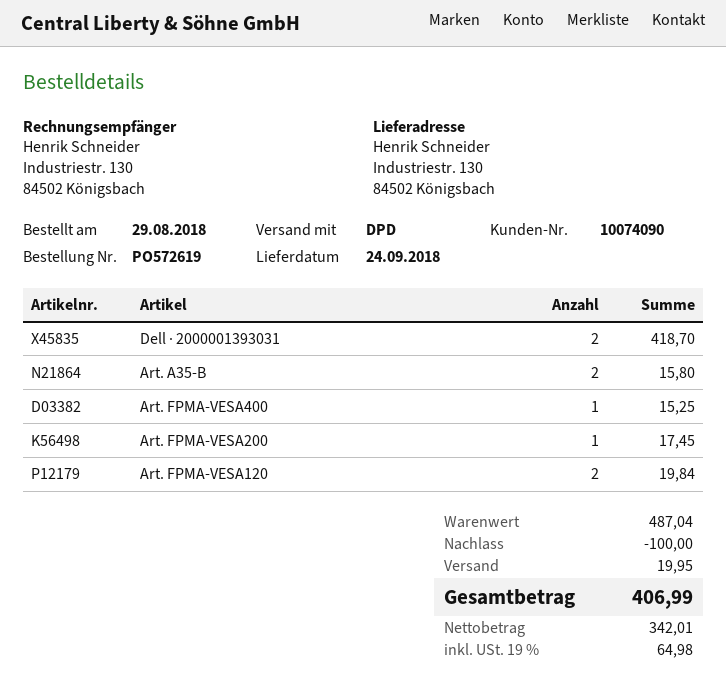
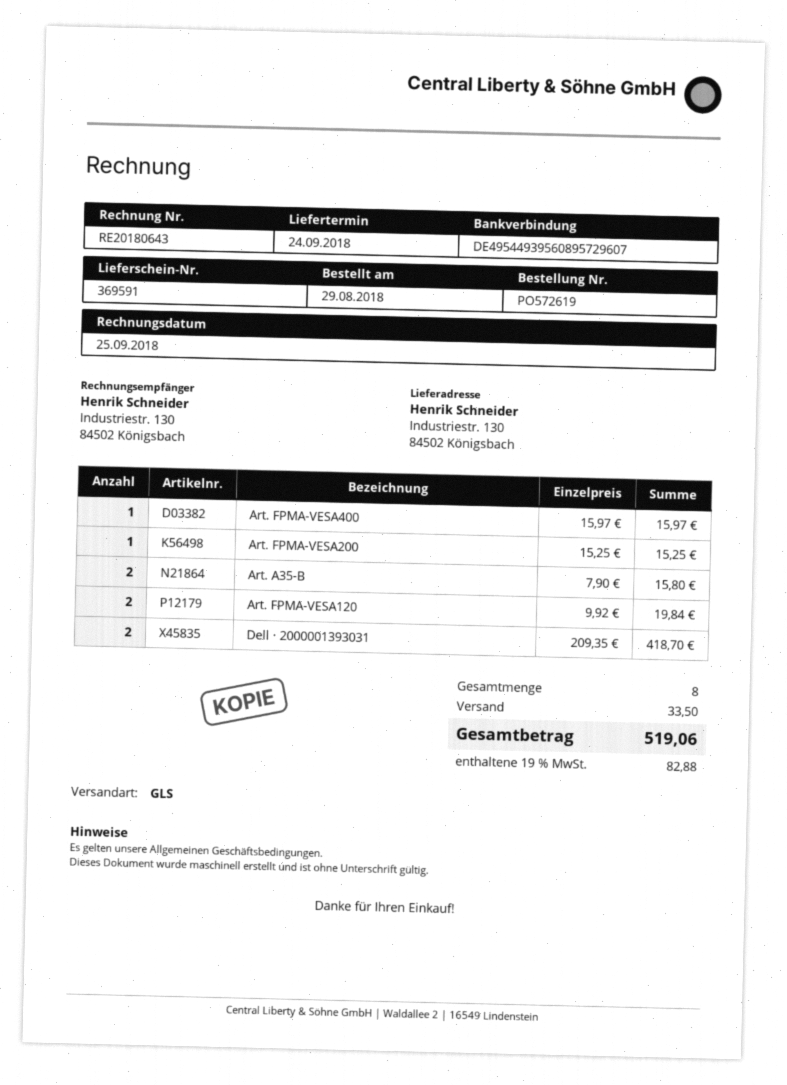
shipping method: DPD -> GLS
Art. FPMA-VESA400: 1 for 15.25 -> 1 for 15.97
Art. FPMA-VESA200: 1 for 17.45 -> 1 for 15.25
discount: 100.00 -> none
shipping: 19.95 -> 33.50
tax: 19% = 64.98 -> 19% = 82.88
total: 406.99 -> 519.06

